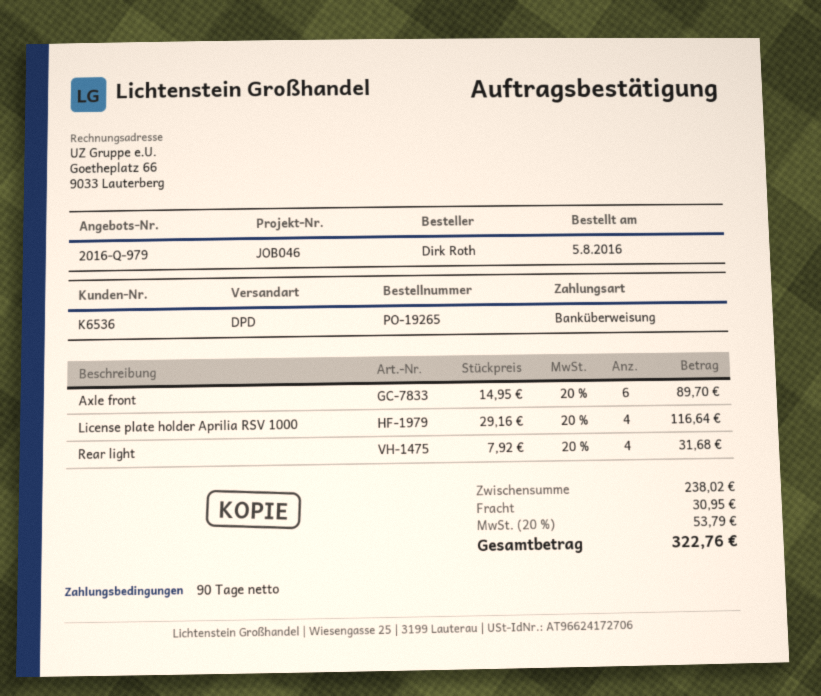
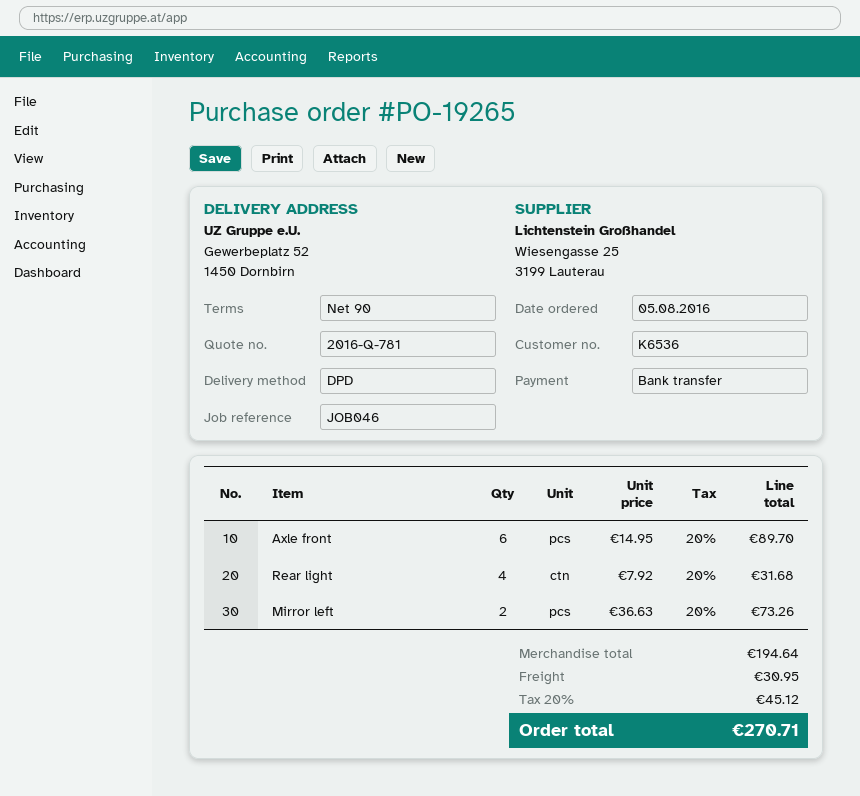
quote number: 2016-Q-979 -> 2016-Q-781
License plate holder Aprilia RSV 1000: 4 x 29.16 = 116.64 -> none
Mirror left: none -> 2 x 36.63 = 73.26
subtotal: 238.02 -> 194.64
tax: 20% = 53.79 -> 20% = 45.12
total: 322.76 -> 270.71

